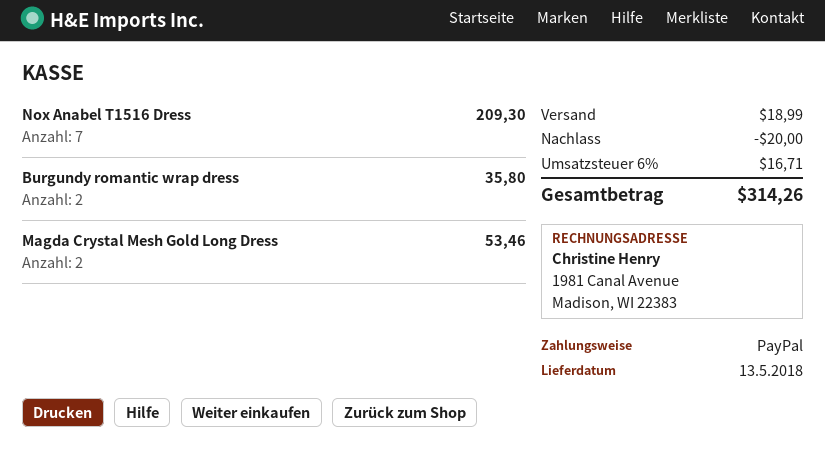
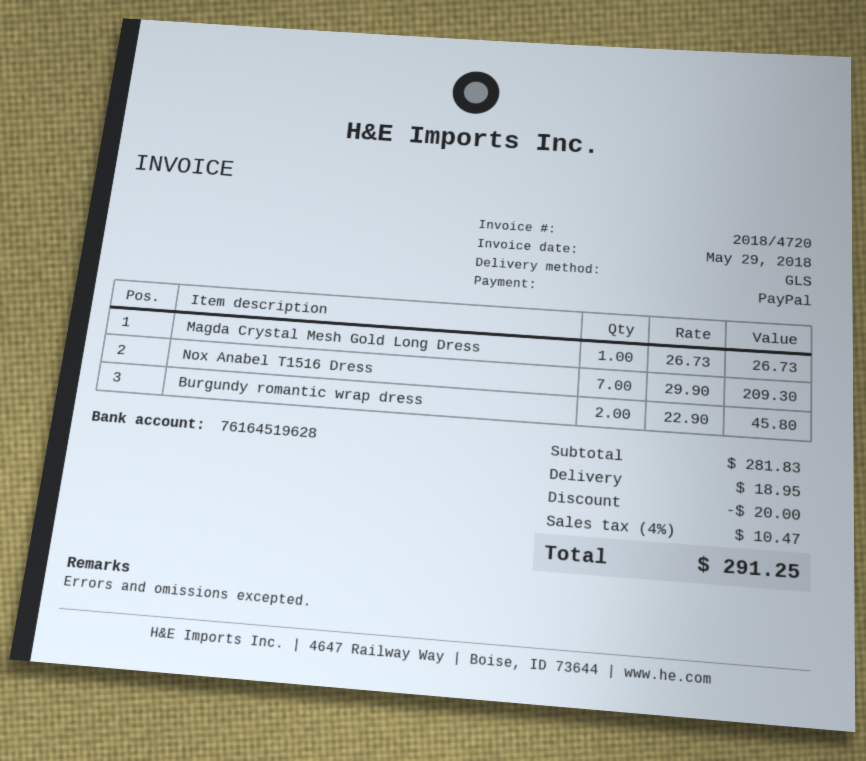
Burgundy romantic wrap dress: 2 for 35.80 -> 2 for 45.80
Magda Crystal Mesh Gold Long Dress: 2 for 53.46 -> 1 for 26.73
shipping: 18.99 -> 18.95
tax: 6% = 16.71 -> 4% = 10.47
total: 314.26 -> 291.25

